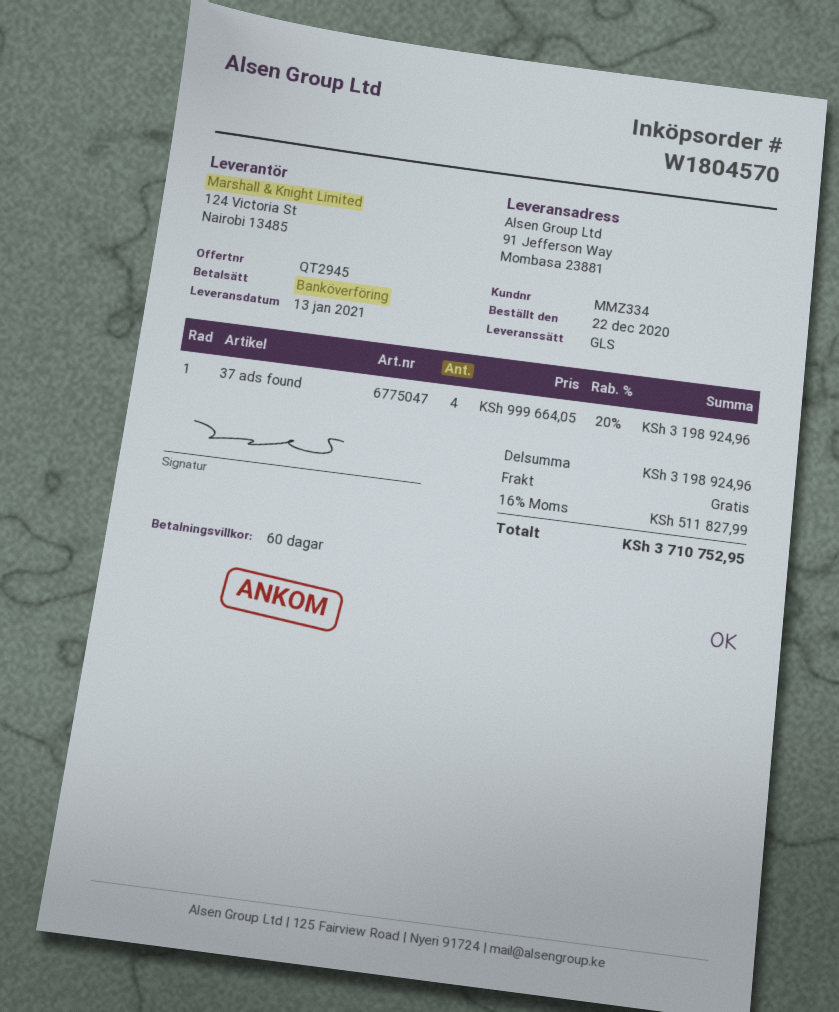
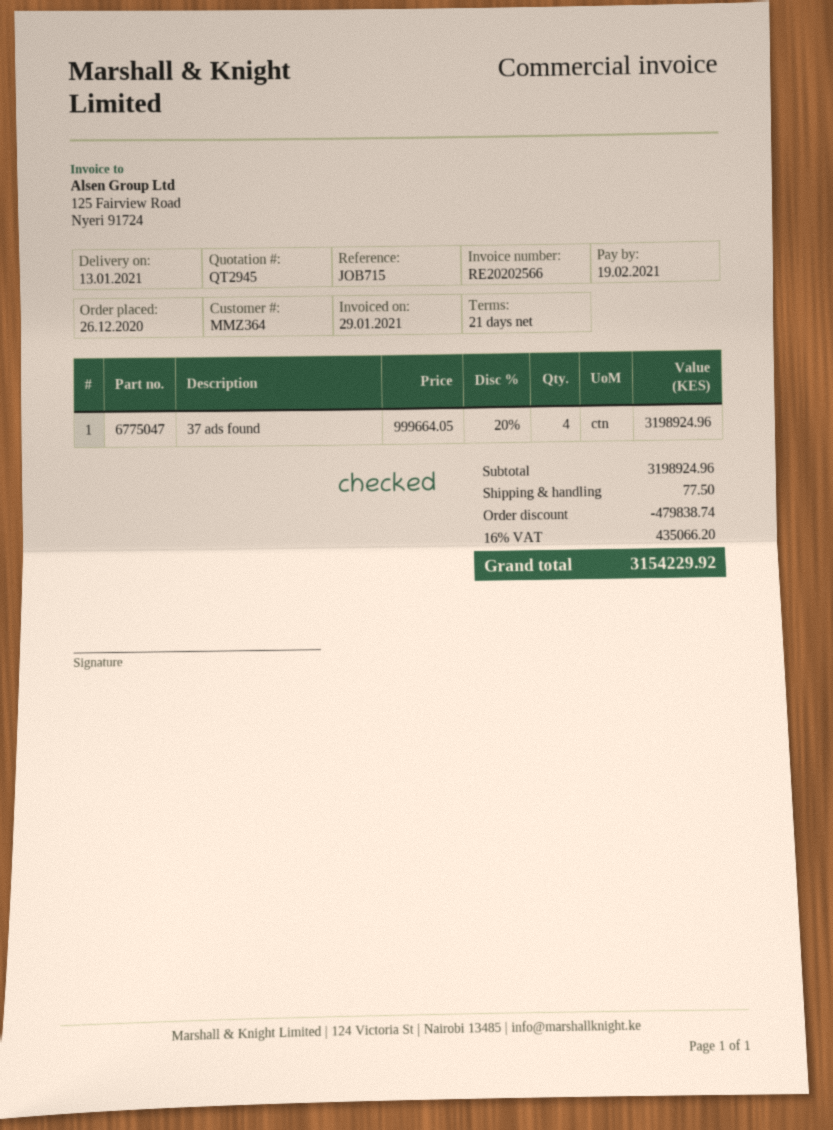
order date: 2020-12-22 -> 2020-12-26
payment terms: 60 days -> 21 days
customer number: MMZ334 -> MMZ364
discount: none -> 479838.74
shipping: 0.00 -> 77.50
tax: 16% = 511827.99 -> 16% = 435066.20
total: 3710752.95 -> 3154229.92

